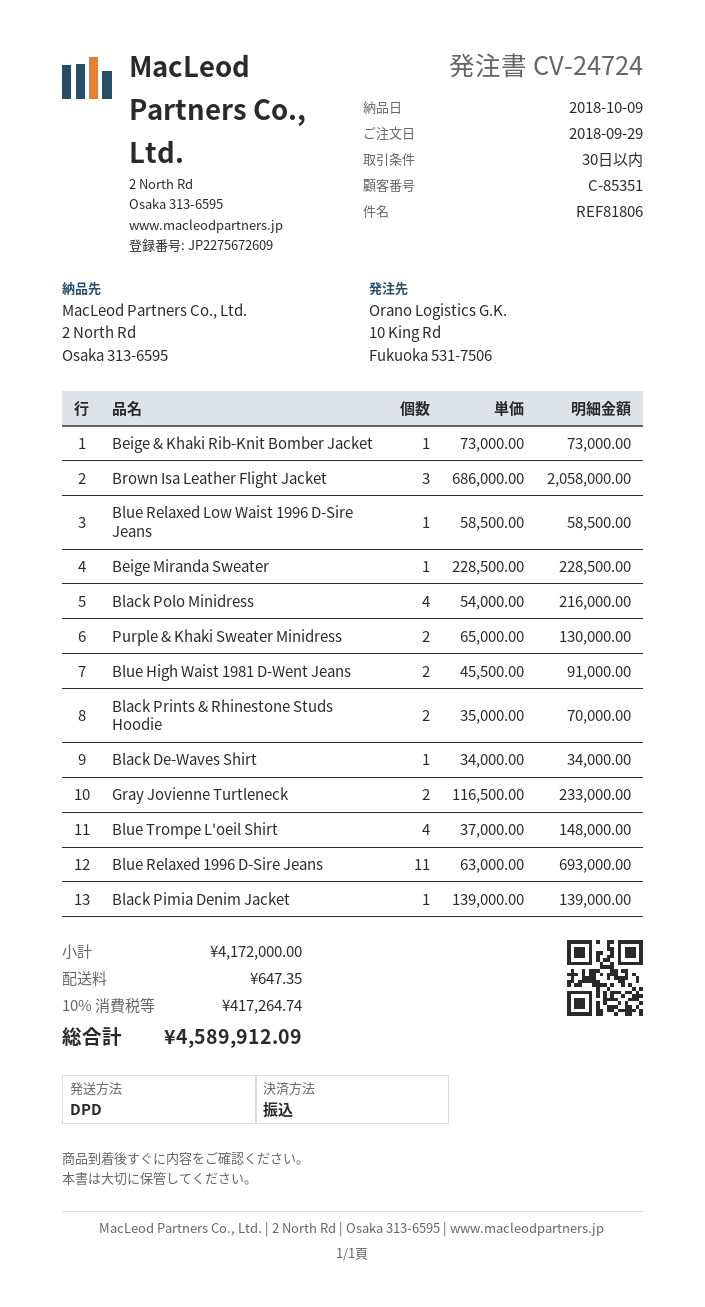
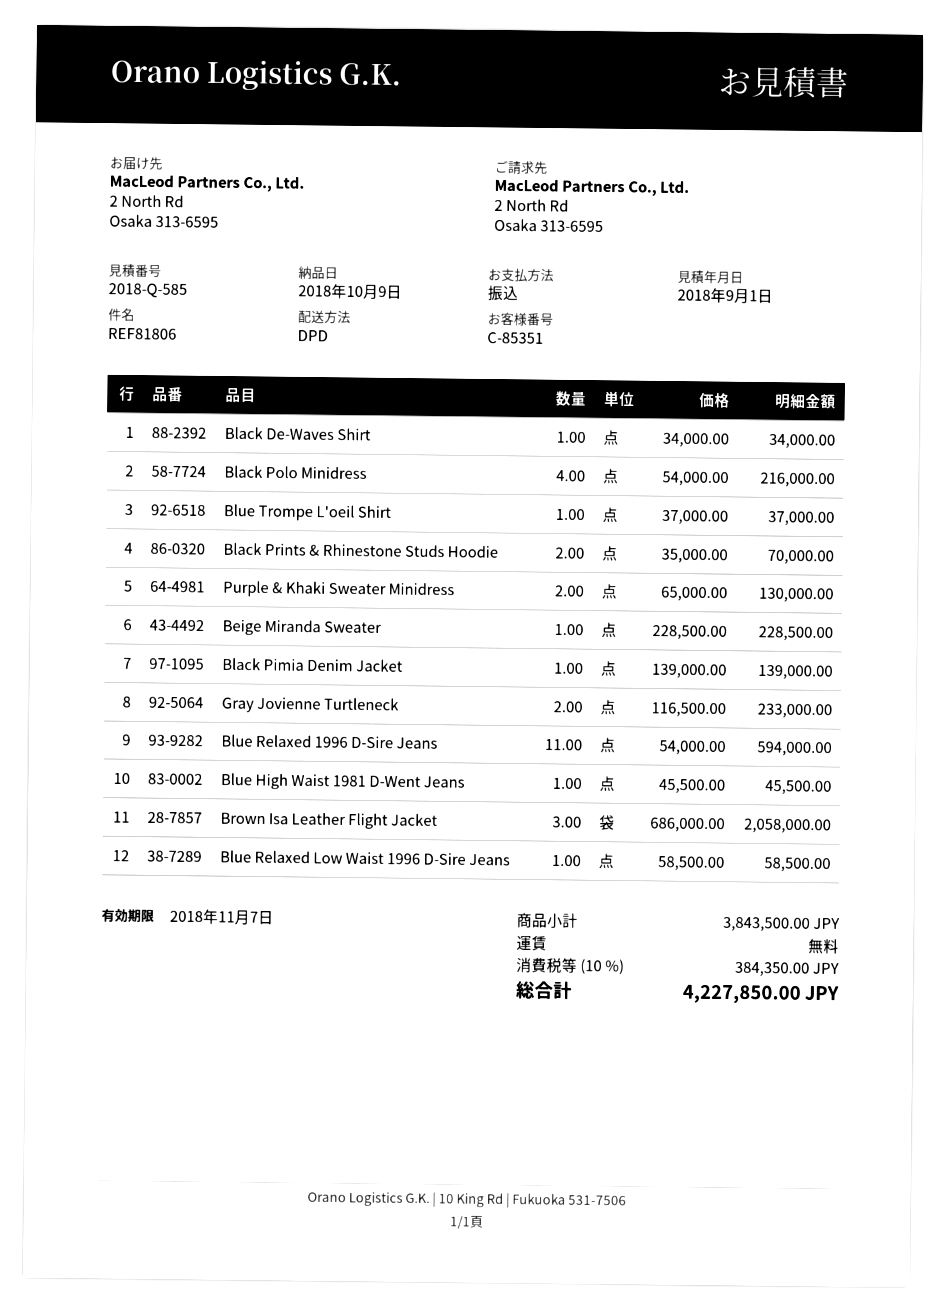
Beige & Khaki Rib-Knit Bomber Jacket: 1 x 73000.00 = 73000.00 -> none
Blue High Waist 1981 D-Went Jeans: 2 x 45500.00 = 91000.00 -> 1 x 45500.00 = 45500.00
Blue Trompe L'oeil Shirt: 4 x 37000.00 = 148000.00 -> 1 x 37000.00 = 37000.00
Blue Relaxed 1996 D-Sire Jeans: 11 x 63000.00 = 693000.00 -> 11 x 54000.00 = 594000.00
subtotal: 4172000.00 -> 3843500.00
shipping: 647.35 -> 0.00
tax: 10% = 417264.74 -> 10% = 384350.00
total: 4589912.09 -> 4227850.00

